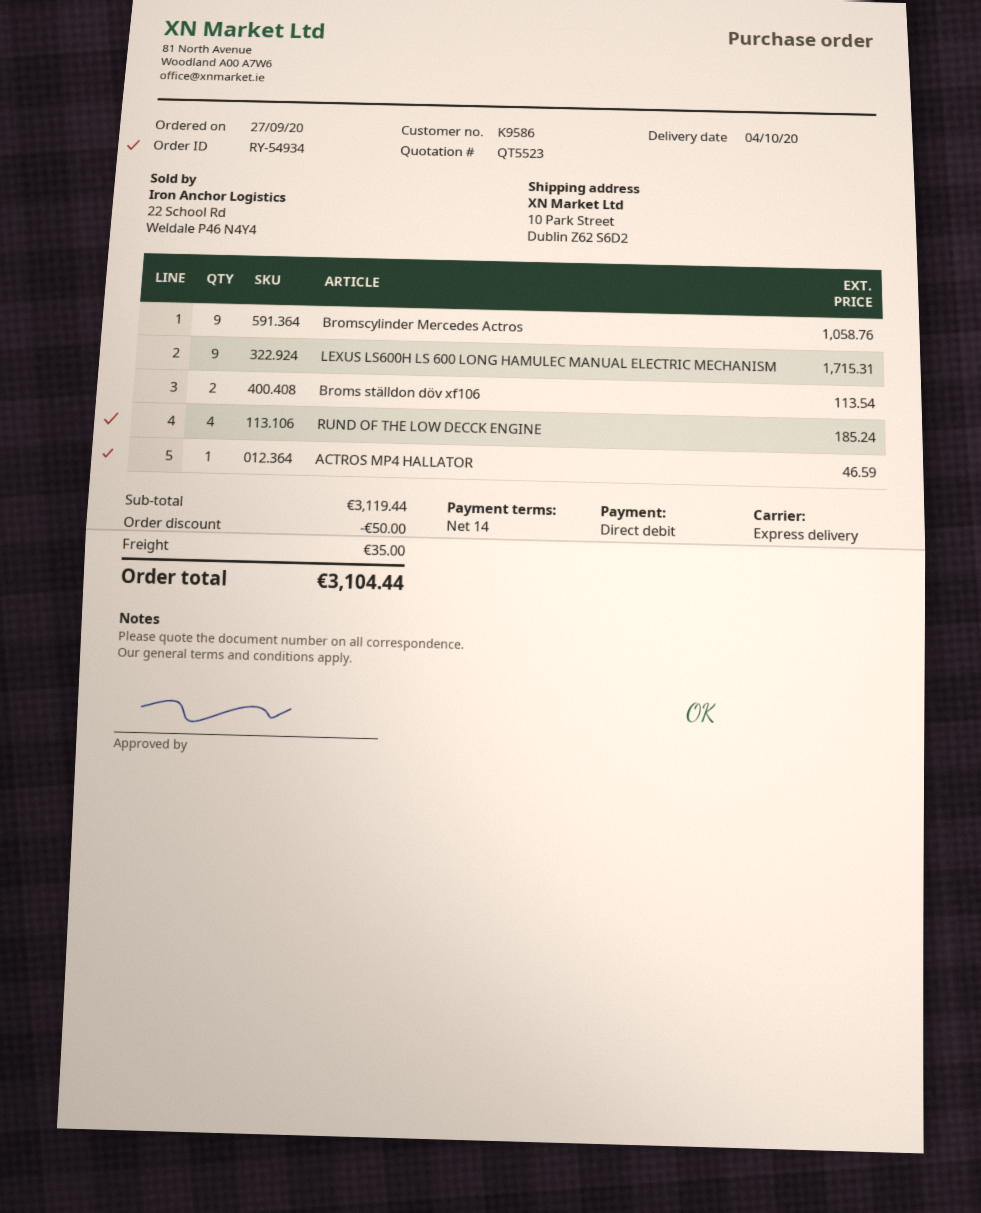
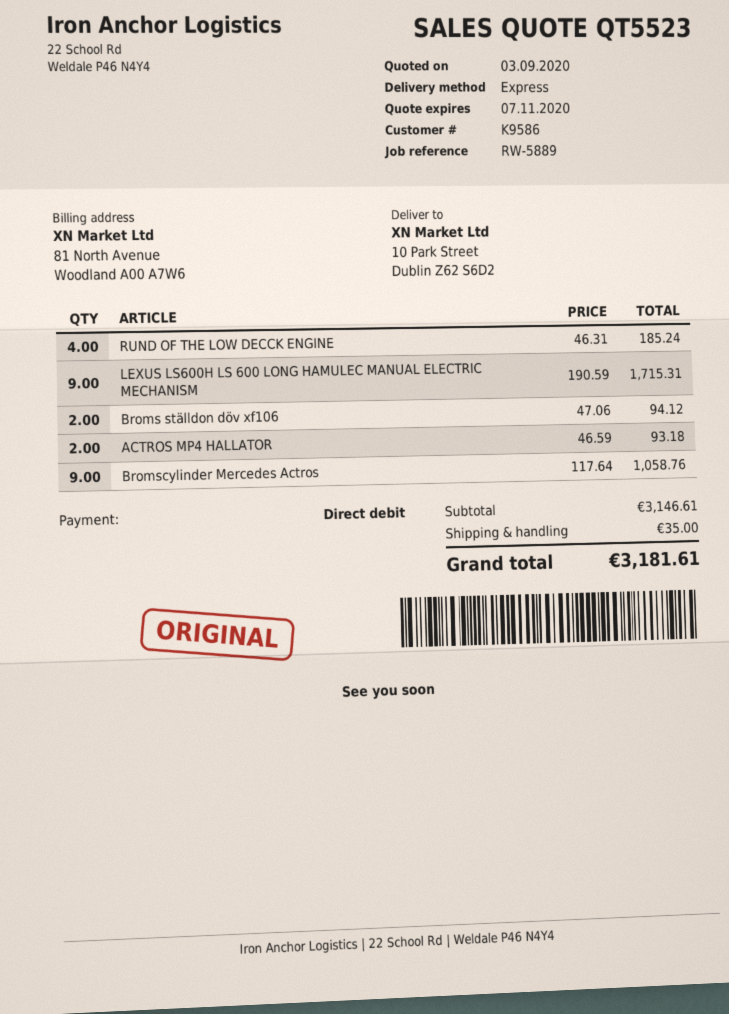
Broms ställdon döv xf106: 2 for 113.54 -> 2 for 94.12
ACTROS MP4 HALLATOR: 1 for 46.59 -> 2 for 93.18
subtotal: 3119.44 -> 3146.61
discount: 50.00 -> none
total: 3104.44 -> 3181.61

